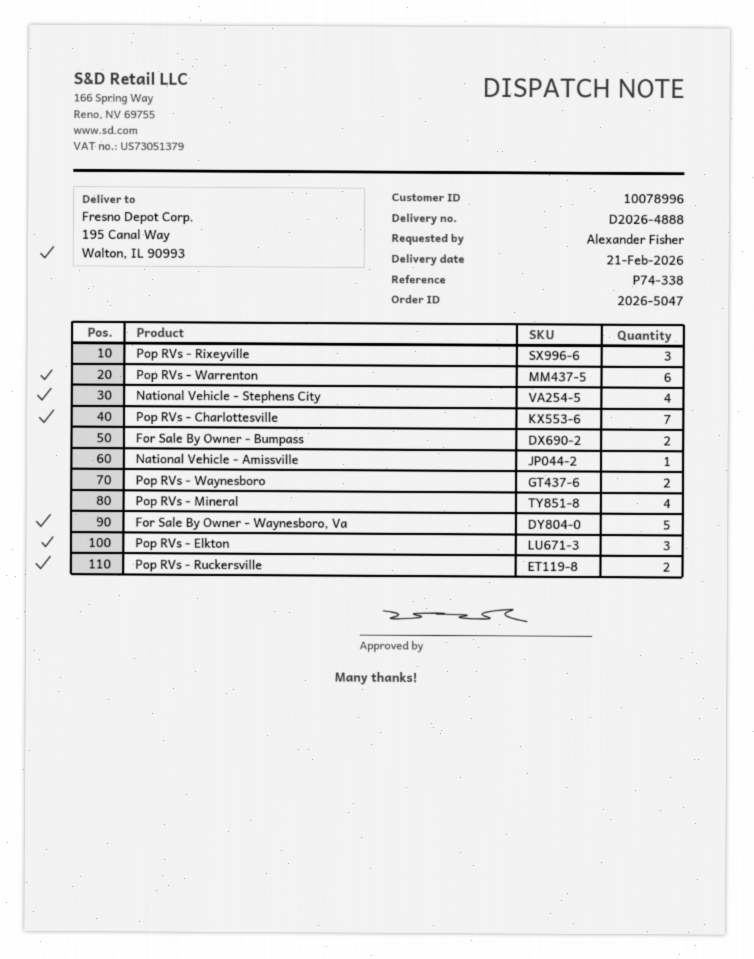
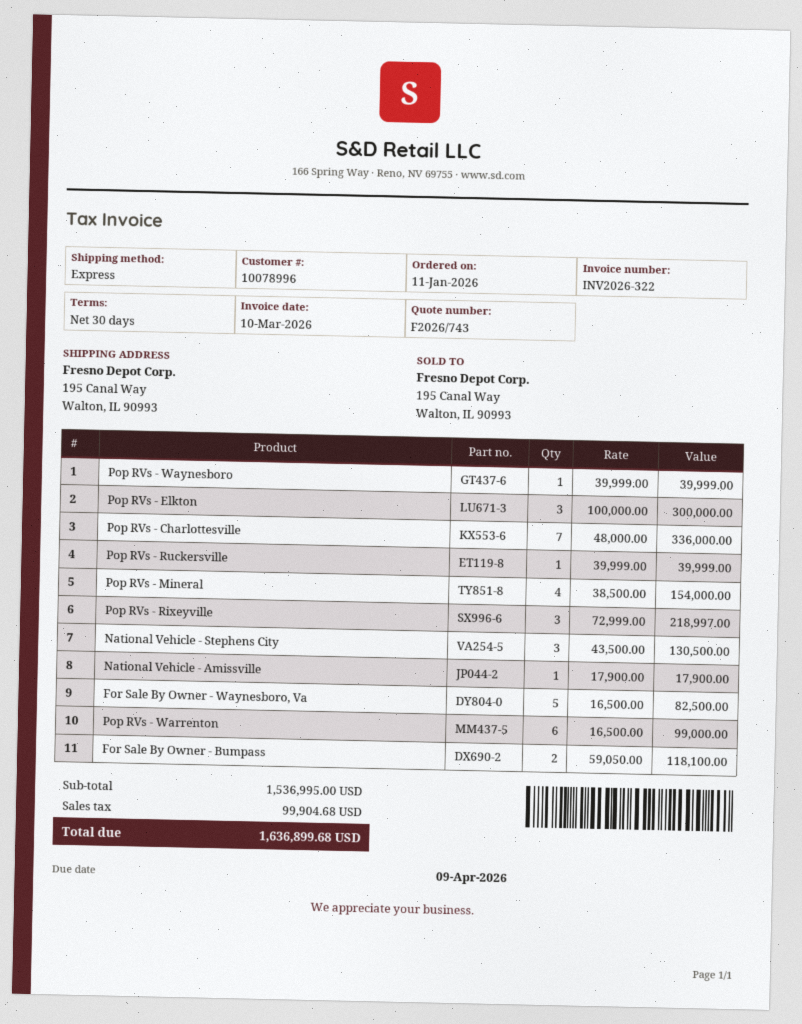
National Vehicle - Stephens City: 4 -> 3
Pop RVs - Waynesboro: 2 -> 1
Pop RVs - Ruckersville: 2 -> 1

